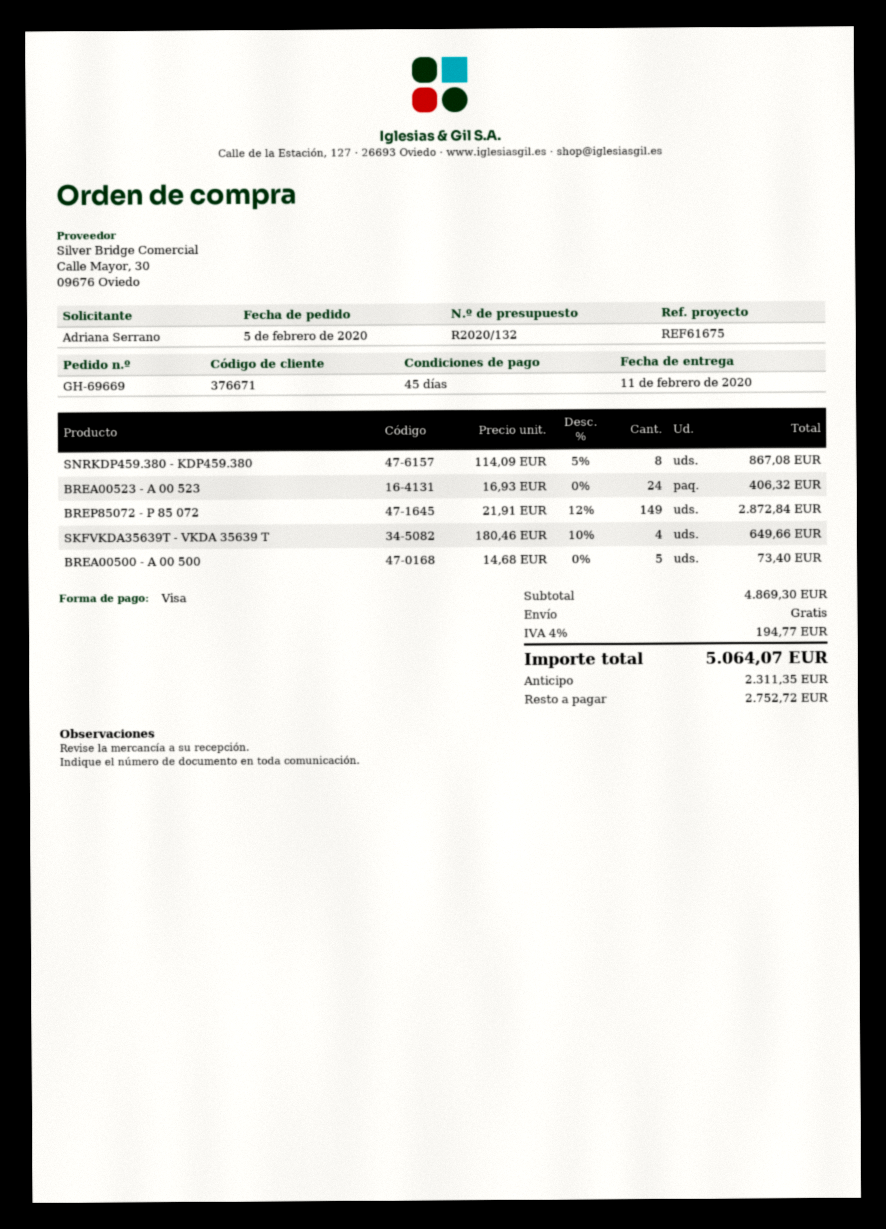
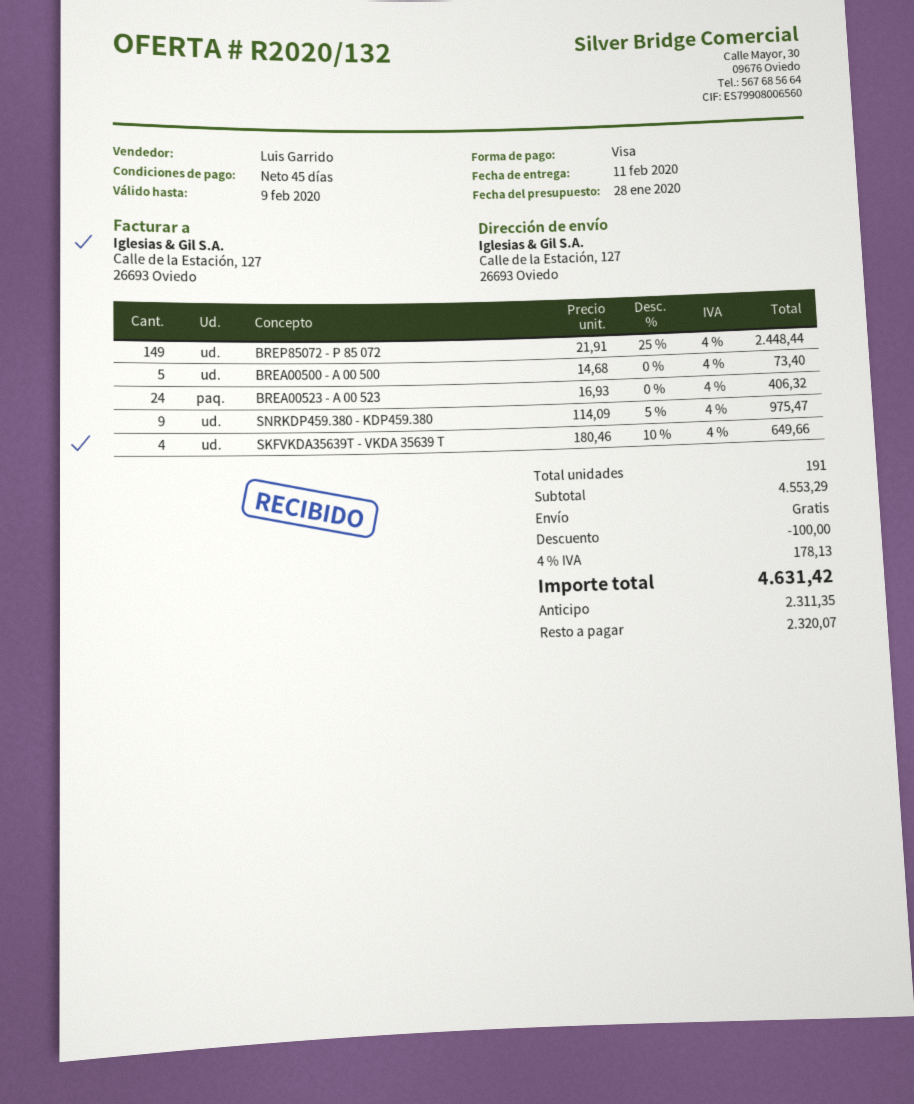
SNRKDP459.380 - KDP459.380: 8 x 114.09 - 5% = 867.08 -> 9 x 114.09 - 5% = 975.47
BREP85072 - P 85 072: 149 x 21.91 - 12% = 2872.84 -> 149 x 21.91 - 25% = 2448.44
subtotal: 4869.30 -> 4553.29
discount: none -> 100.00
tax: 4% = 194.77 -> 4% = 178.13
total: 5064.07 -> 4631.42
balance: 2752.72 -> 2320.07

